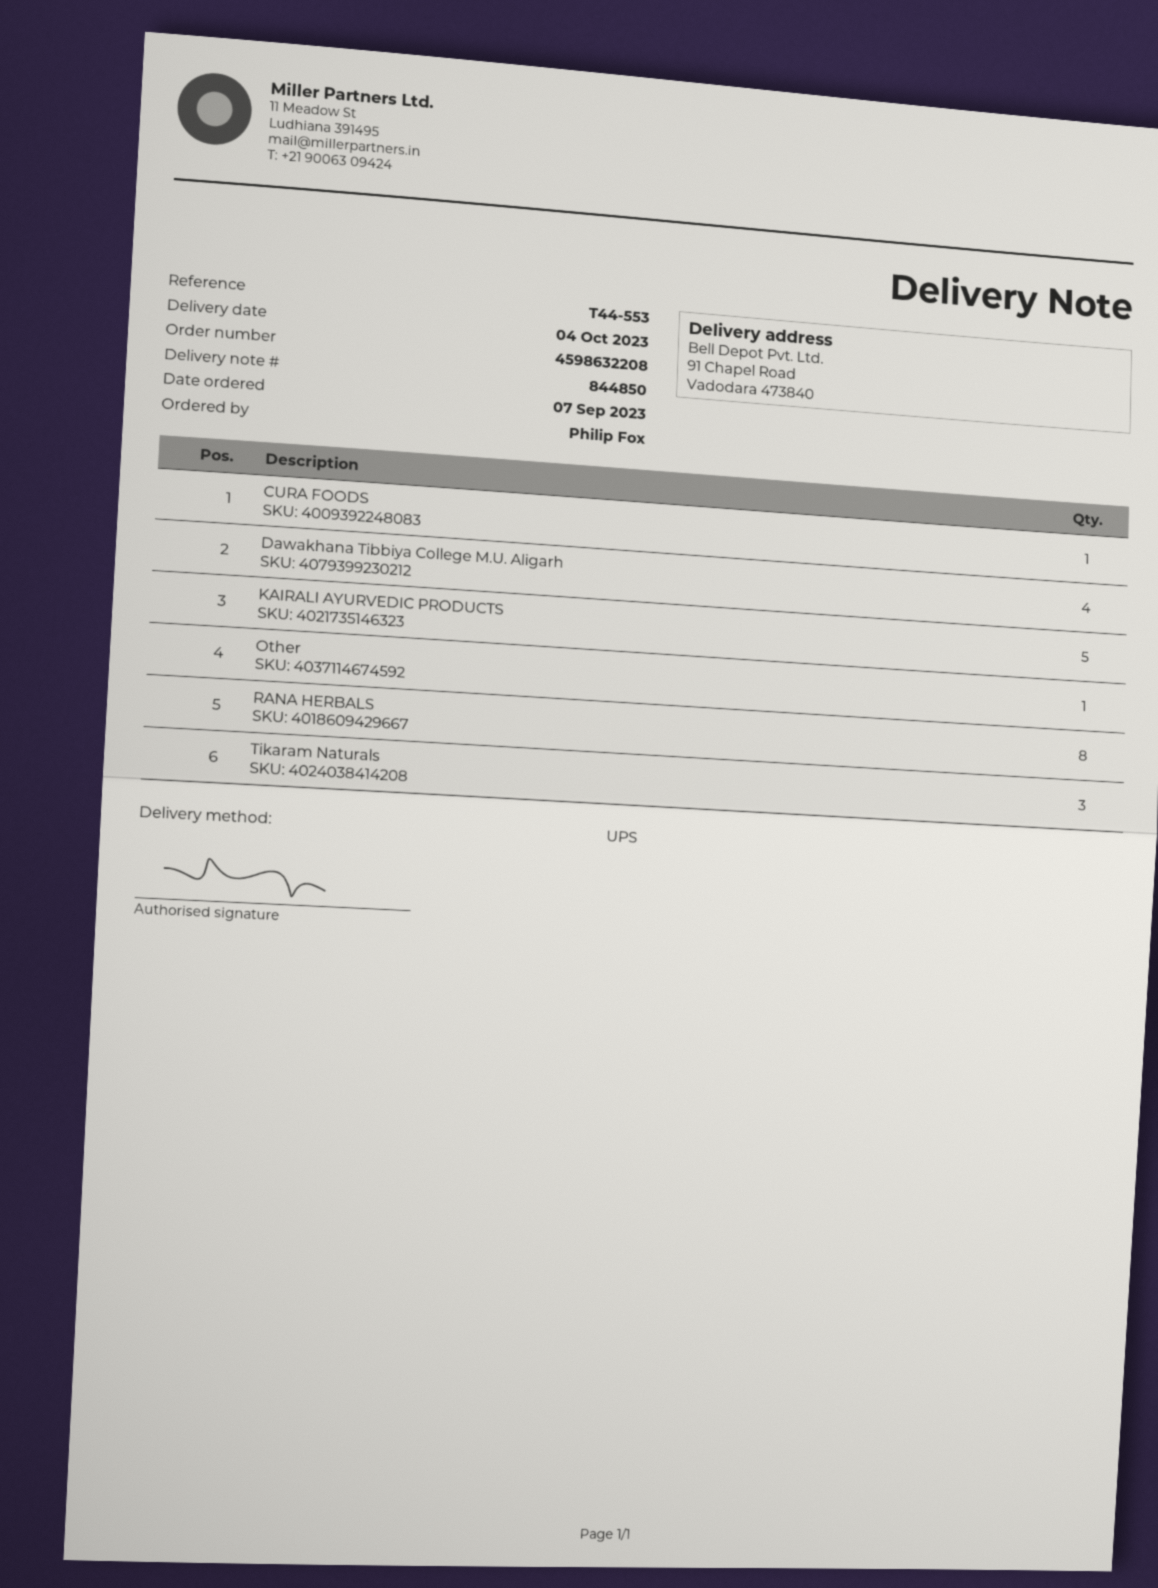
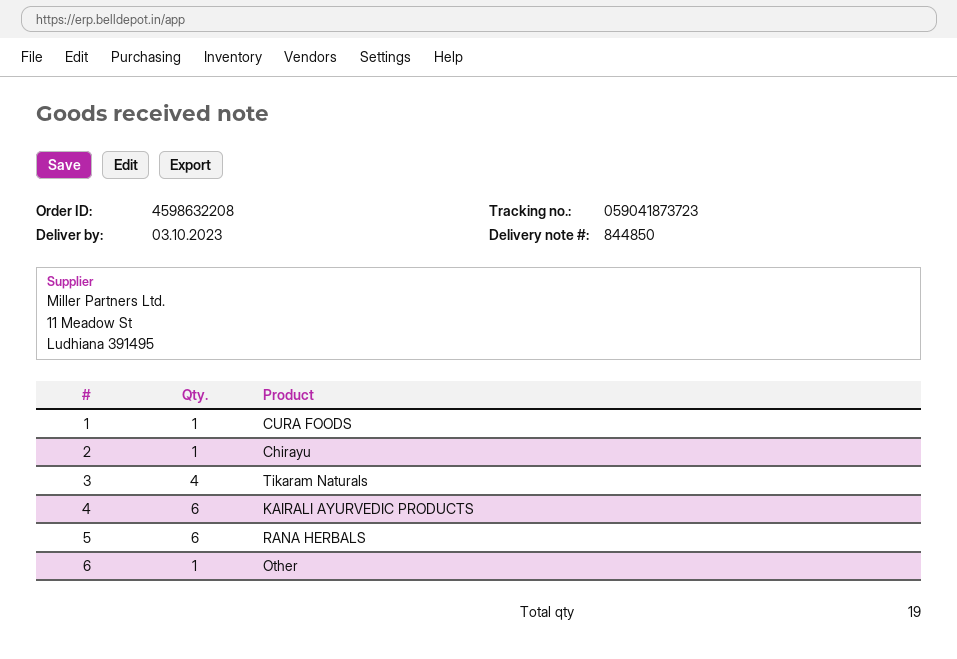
delivery date: 2023-10-04 -> 2023-10-03
Dawakhana Tibbiya College M.U. Aligarh: 4 -> none
KAIRALI AYURVEDIC PRODUCTS: 5 -> 6
RANA HERBALS: 8 -> 6
Tikaram Naturals: 3 -> 4
Chirayu: none -> 1

